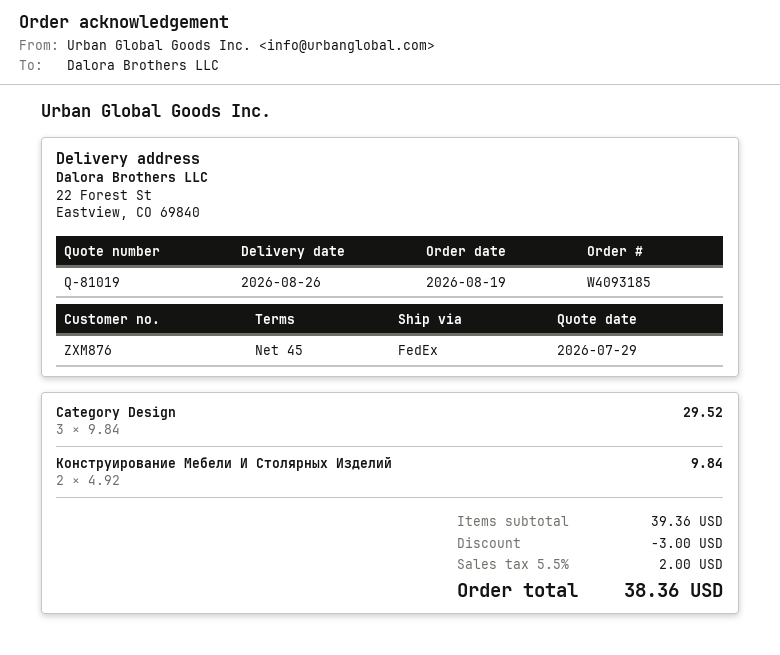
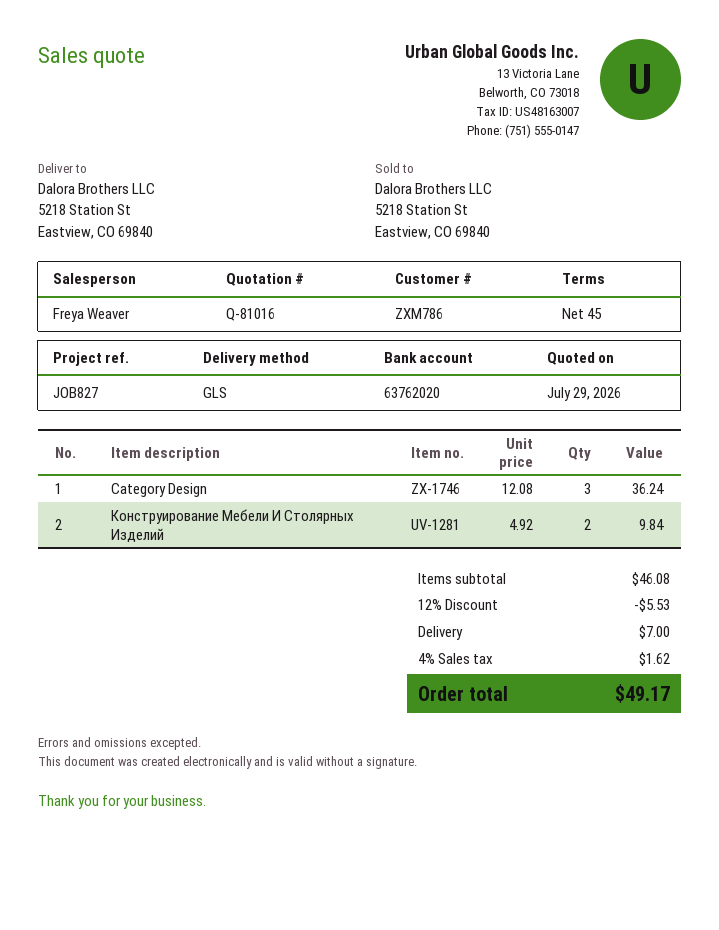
quote number: Q-81019 -> Q-81016
customer number: ZXM876 -> ZXM786
shipping method: FedEx -> GLS
ship to: 22 Forest St, Eastview, CO 69840 -> 5218 Station St, Eastview, CO 69840
Category Design: 3 x 9.84 = 29.52 -> 3 x 12.08 = 36.24
subtotal: 39.36 -> 46.08
discount: 3.00 -> 5.53
shipping: none -> 7.00
tax: 5.5% = 2.00 -> 4% = 1.62
total: 38.36 -> 49.17

